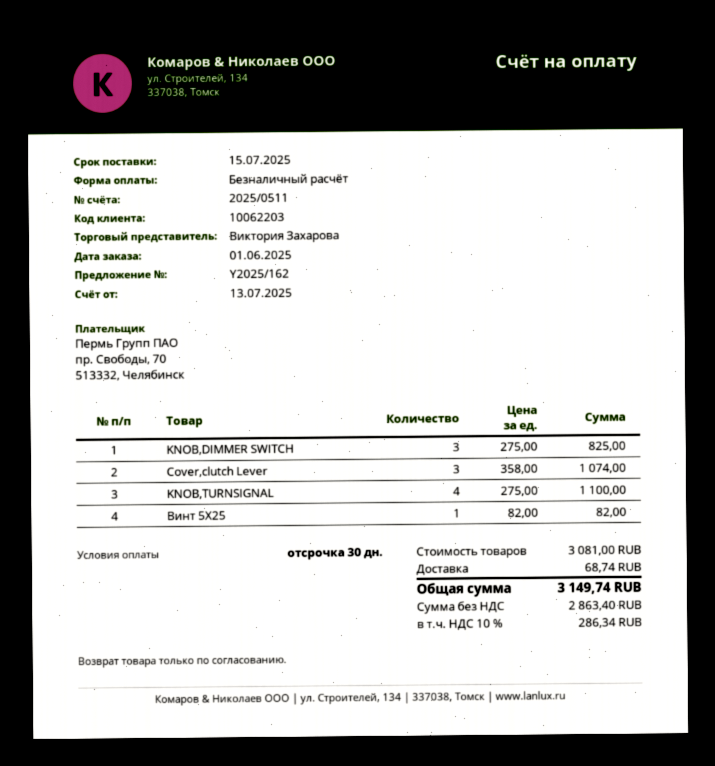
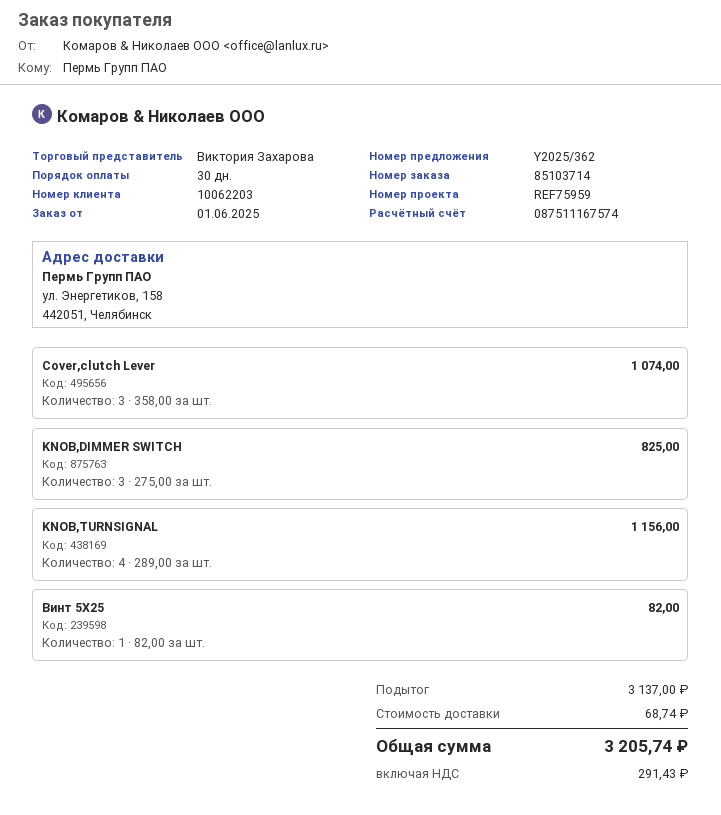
quote number: Y2025/162 -> Y2025/362
KNOB,TURNSIGNAL: 4 x 275.00 = 1100.00 -> 4 x 289.00 = 1156.00
subtotal: 3081.00 -> 3137.00
tax: 286.34 -> 291.43
total: 3149.74 -> 3205.74

